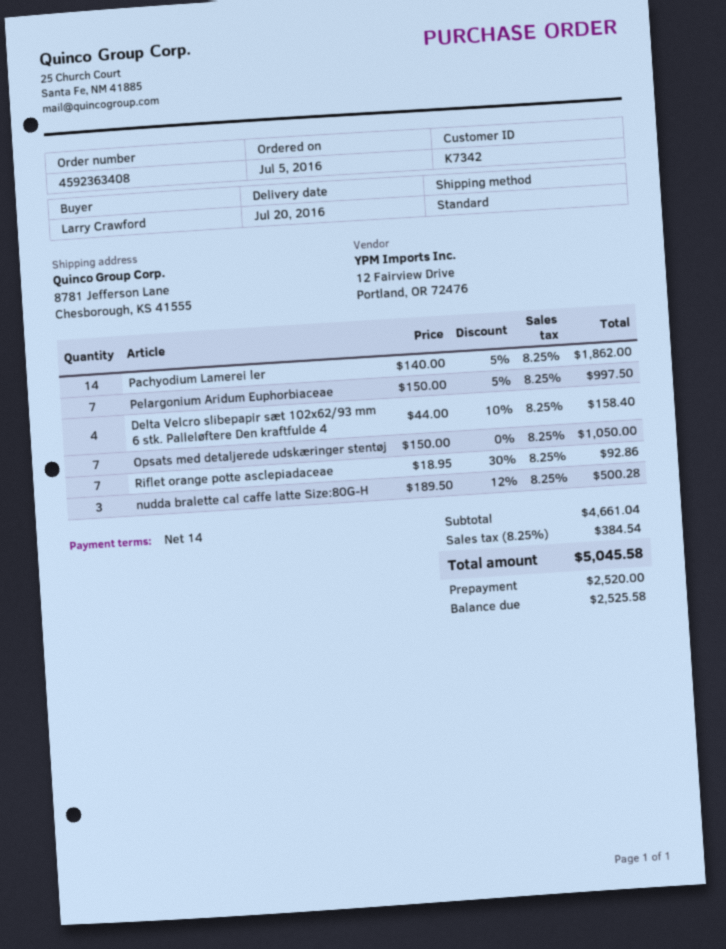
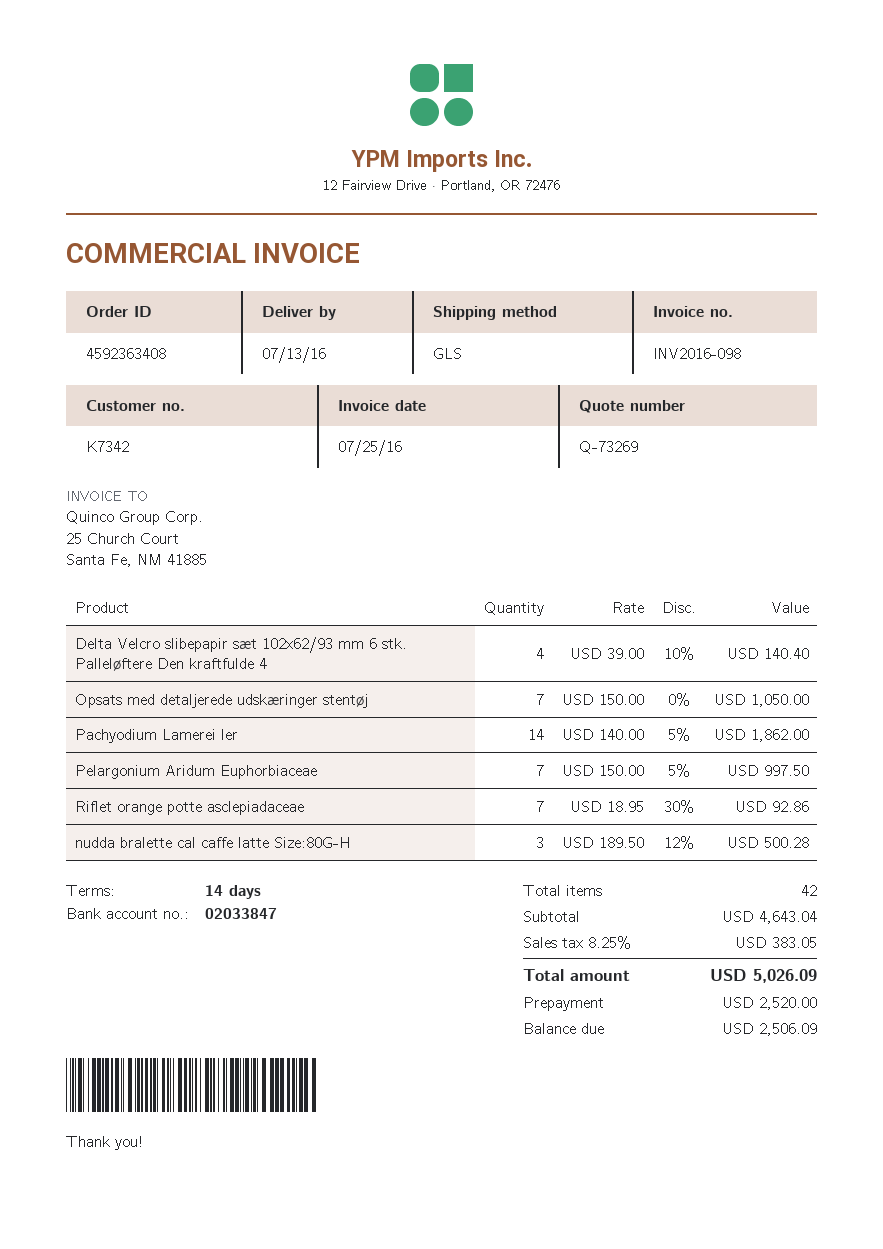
delivery date: 2016-07-20 -> 2016-07-13
shipping method: standard -> GLS
Delta Velcro slibepapir sæt 102x62/93 mm 6 stk. Palleløftere Den kraftfulde 4: 4 x 44.00 - 10% = 158.40 -> 4 x 39.00 - 10% = 140.40
subtotal: 4661.04 -> 4643.04
tax: 8.25% = 384.54 -> 8.25% = 383.05
total: 5045.58 -> 5026.09
balance: 2525.58 -> 2506.09

